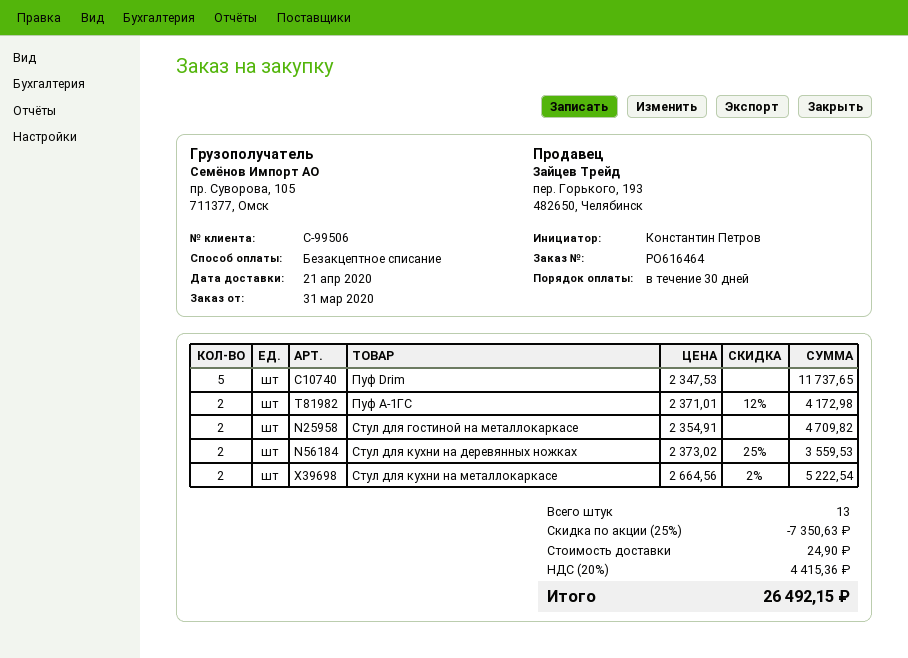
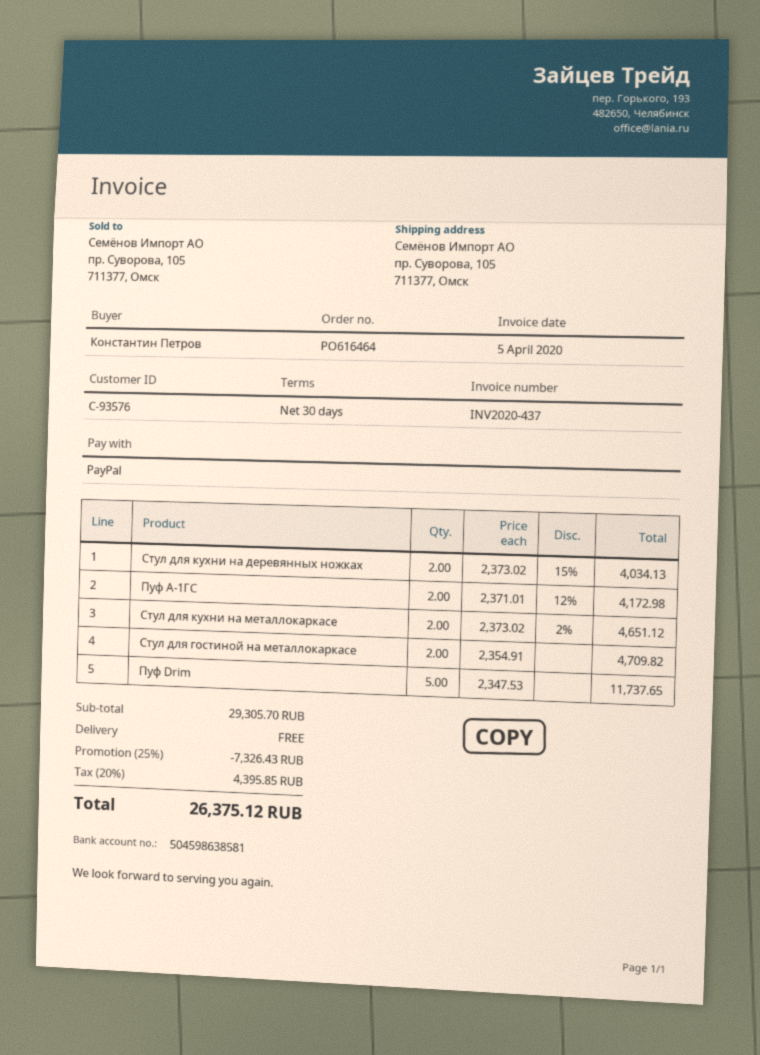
customer number: C-99506 -> C-93576
payment method: direct debit -> PayPal
Стул для кухни на деревянных ножках: 2 x 2373.02 - 25% = 3559.53 -> 2 x 2373.02 - 15% = 4034.13
Стул для кухни на металлокаркасе: 2 x 2664.56 - 2% = 5222.54 -> 2 x 2373.02 - 2% = 4651.12
discount: 25% = 7350.63 -> 25% = 7326.43
shipping: 24.90 -> 0.00
tax: 20% = 4415.36 -> 20% = 4395.85
total: 26492.15 -> 26375.12

